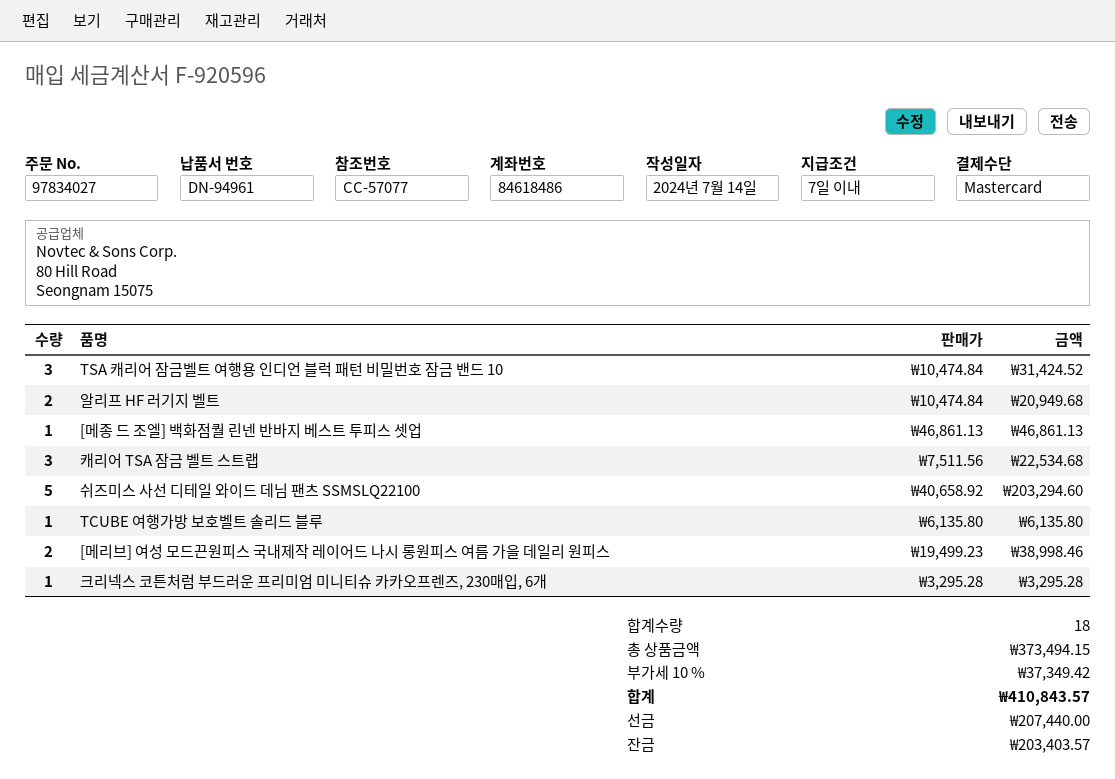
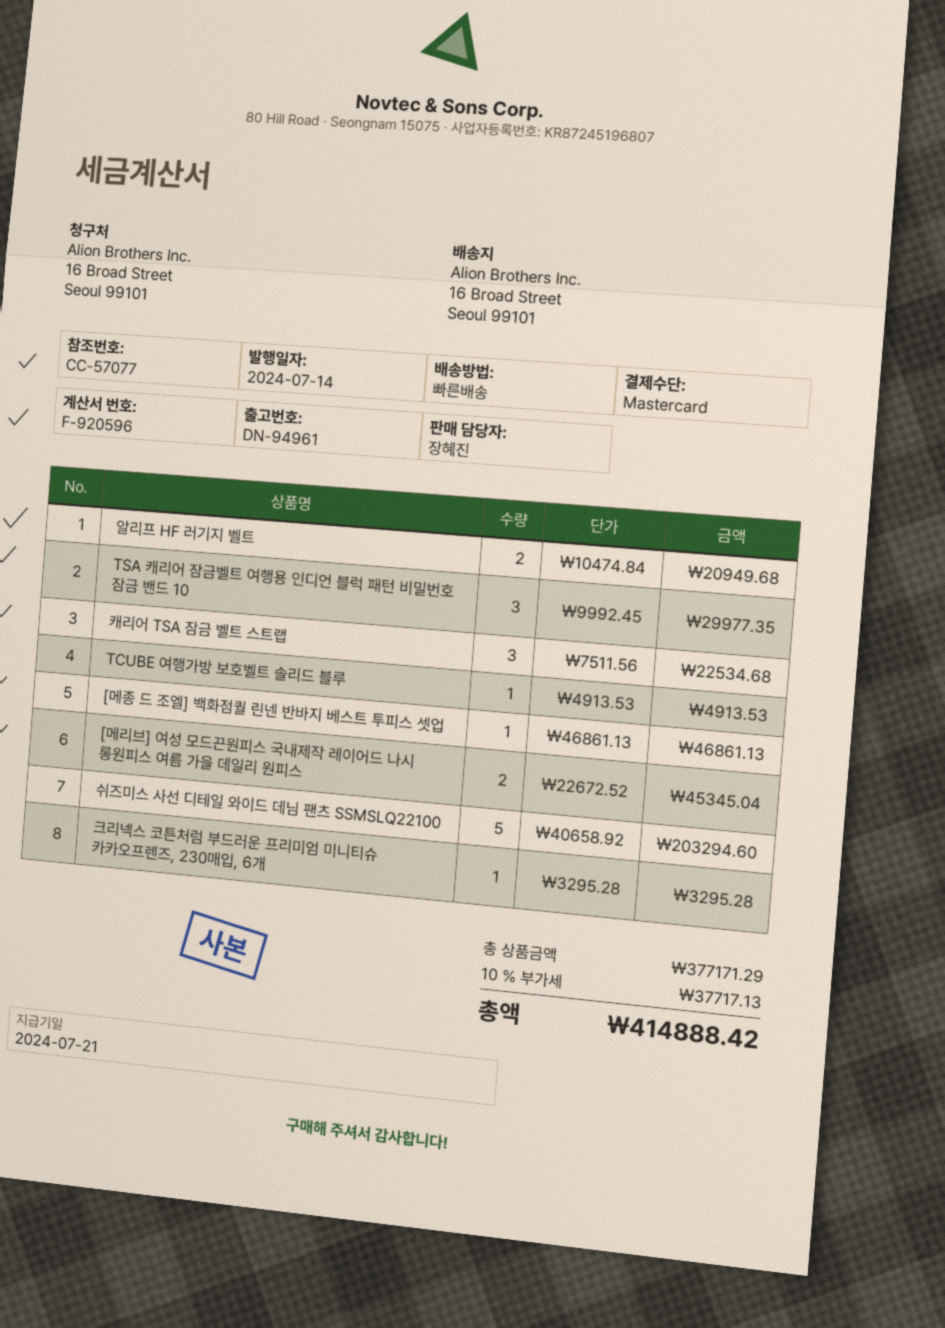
TSA 캐리어 잠금벨트 여행용 인디언 블럭 패턴 비밀번호 잠금 밴드 10: 3 x 10474.84 = 31424.52 -> 3 x 9992.45 = 29977.35
TCUBE 여행가방 보호벨트 솔리드 블루: 1 x 6135.80 = 6135.80 -> 1 x 4913.53 = 4913.53
[메리브] 여성 모드끈원피스 국내제작 레이어드 나시 롱원피스 여름 가을 데일리 원피스: 2 x 19499.23 = 38998.46 -> 2 x 22672.52 = 45345.04
subtotal: 373494.15 -> 377171.29
tax: 10% = 37349.42 -> 10% = 37717.13
total: 410843.57 -> 414888.42

